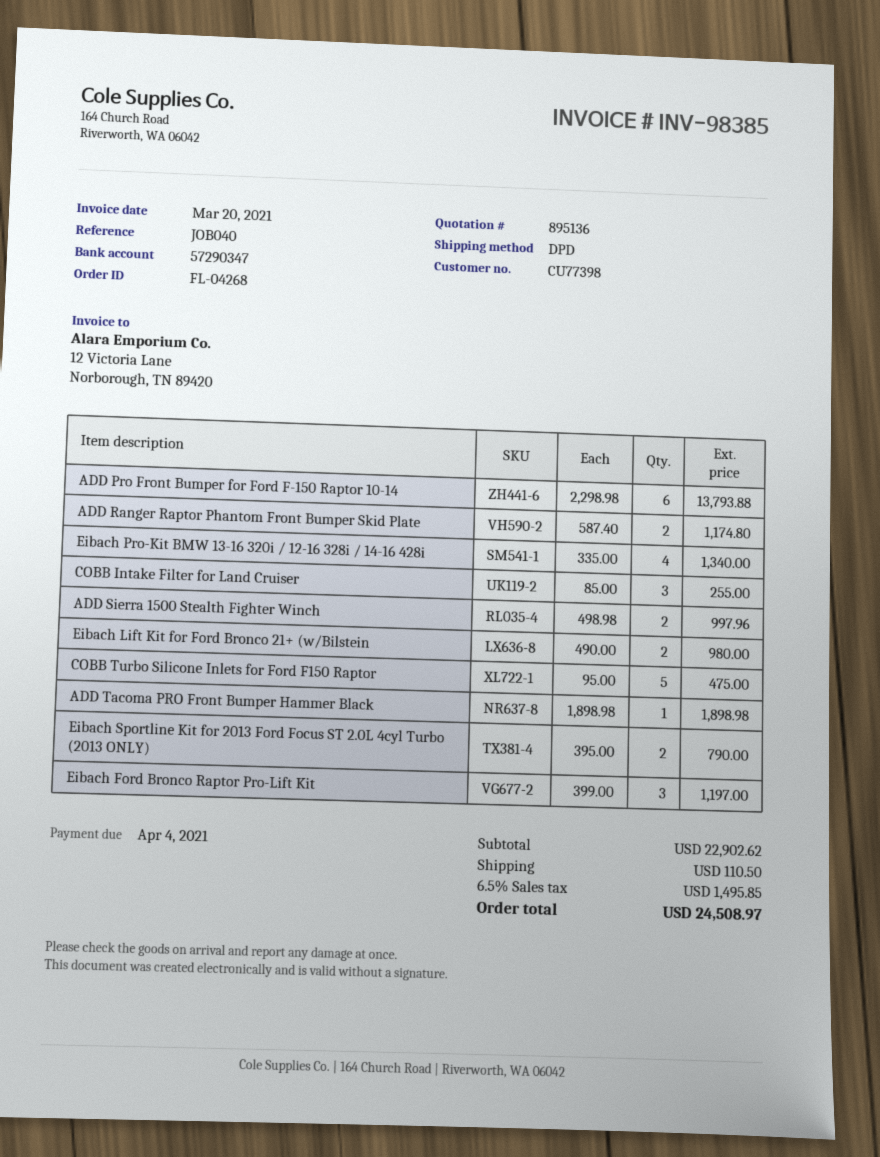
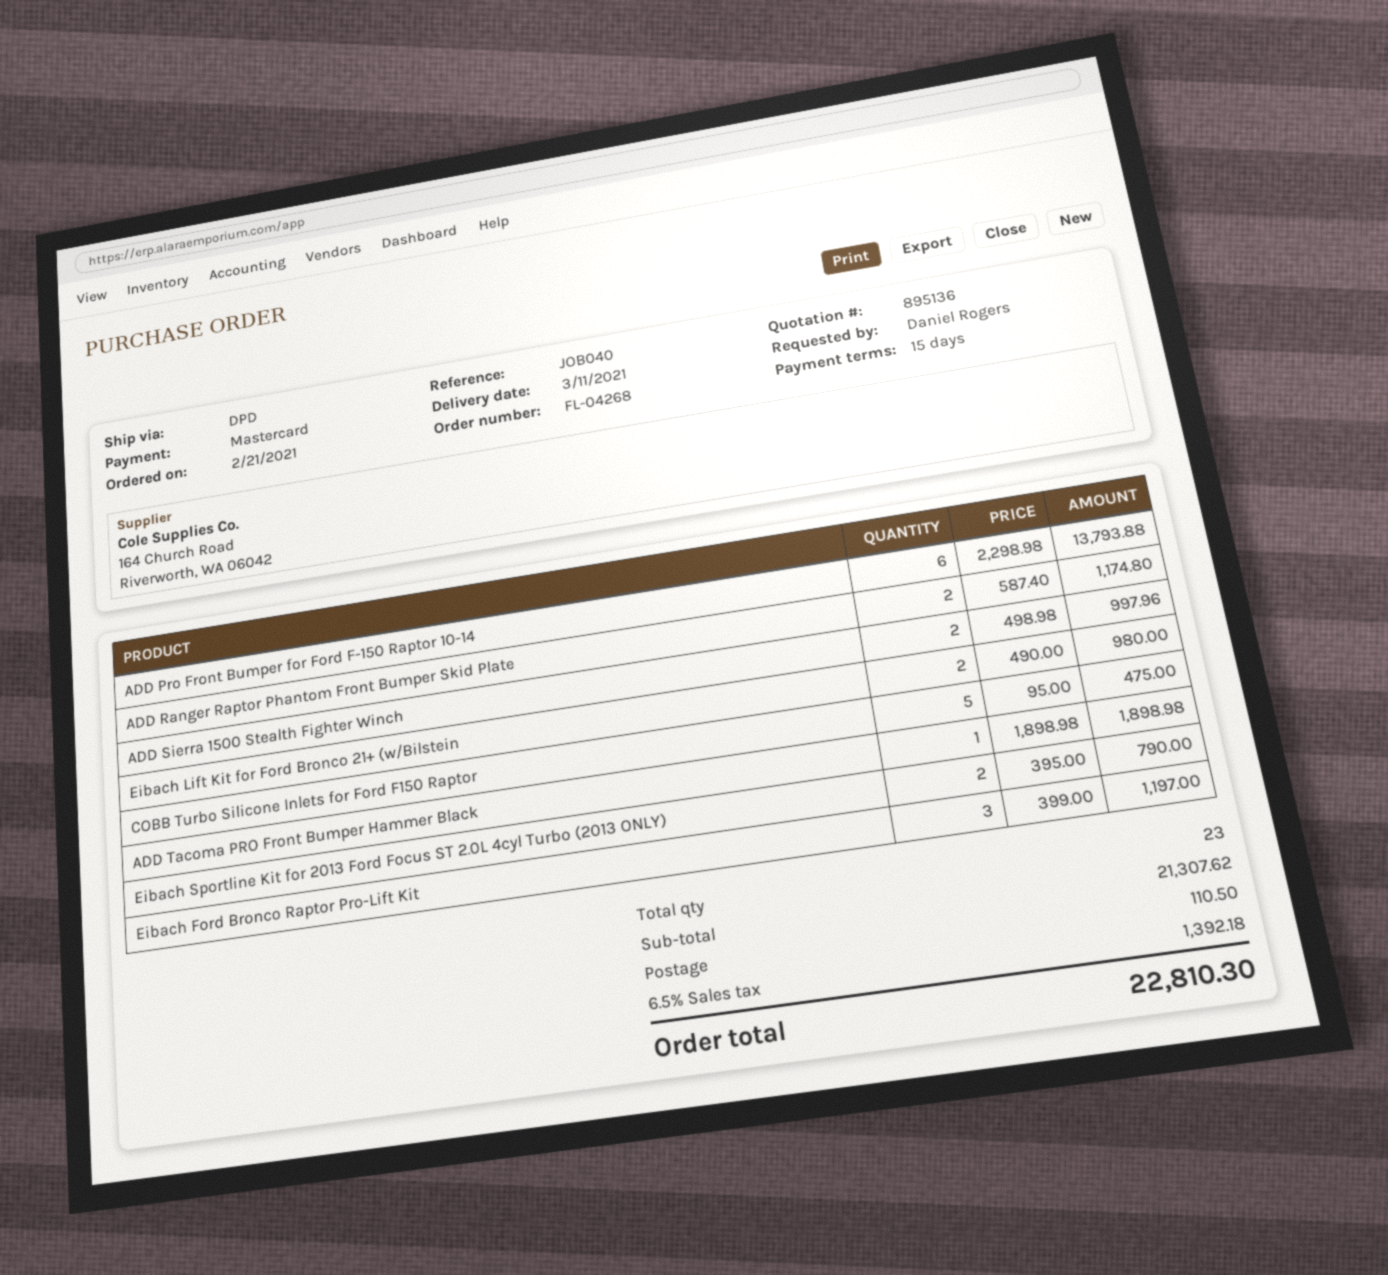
Eibach Pro-Kit BMW 13-16 320i / 12-16 328i / 14-16 428i: 4 x 335.00 = 1340.00 -> none
COBB Intake Filter for Land Cruiser: 3 x 85.00 = 255.00 -> none
subtotal: 22902.62 -> 21307.62
tax: 6.5% = 1495.85 -> 6.5% = 1392.18
total: 24508.97 -> 22810.30

